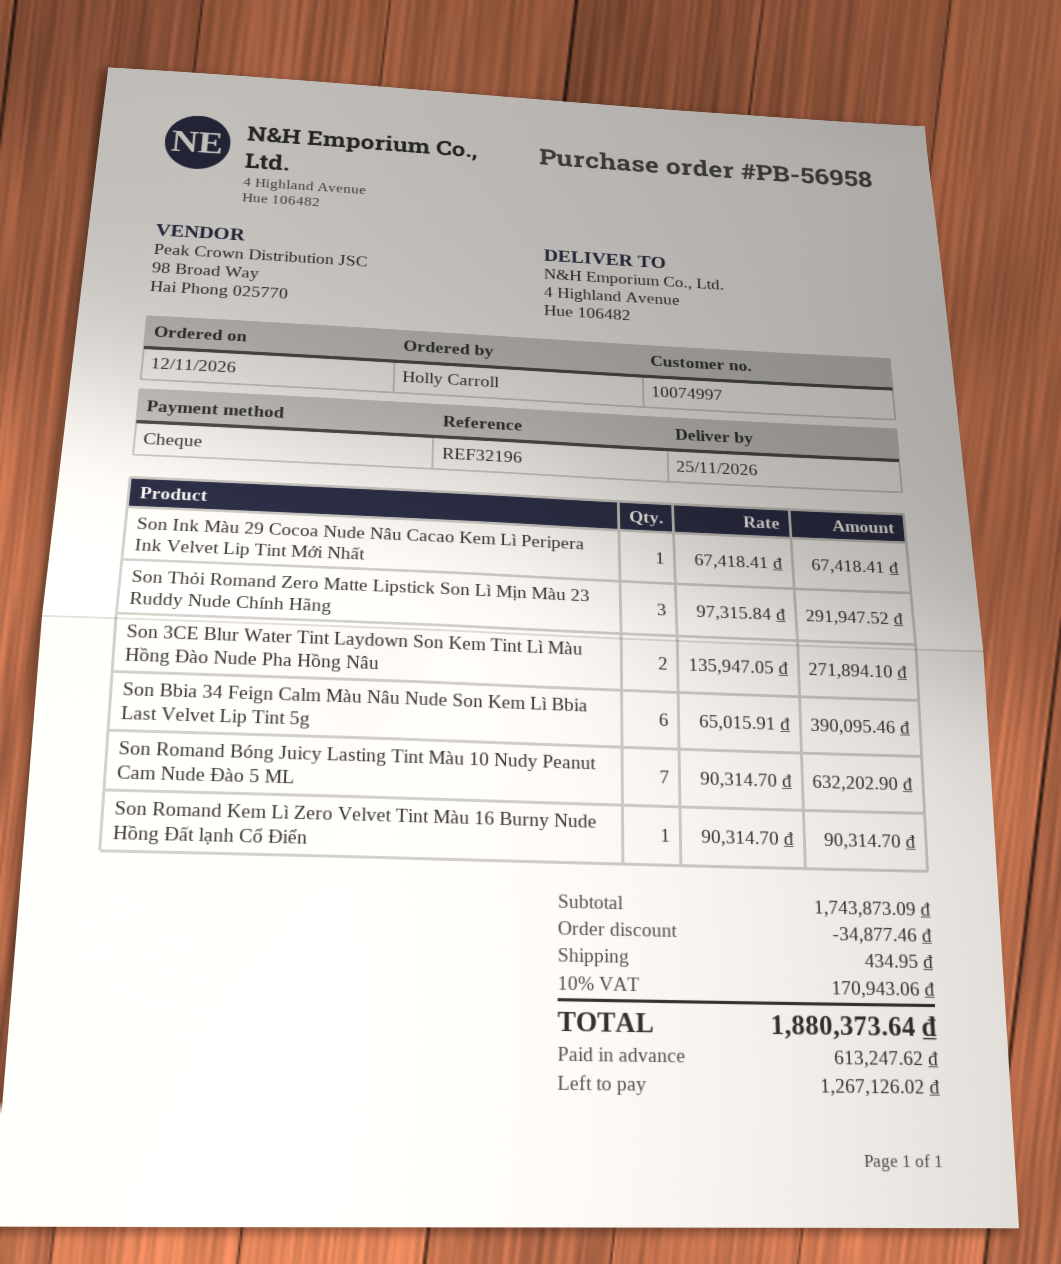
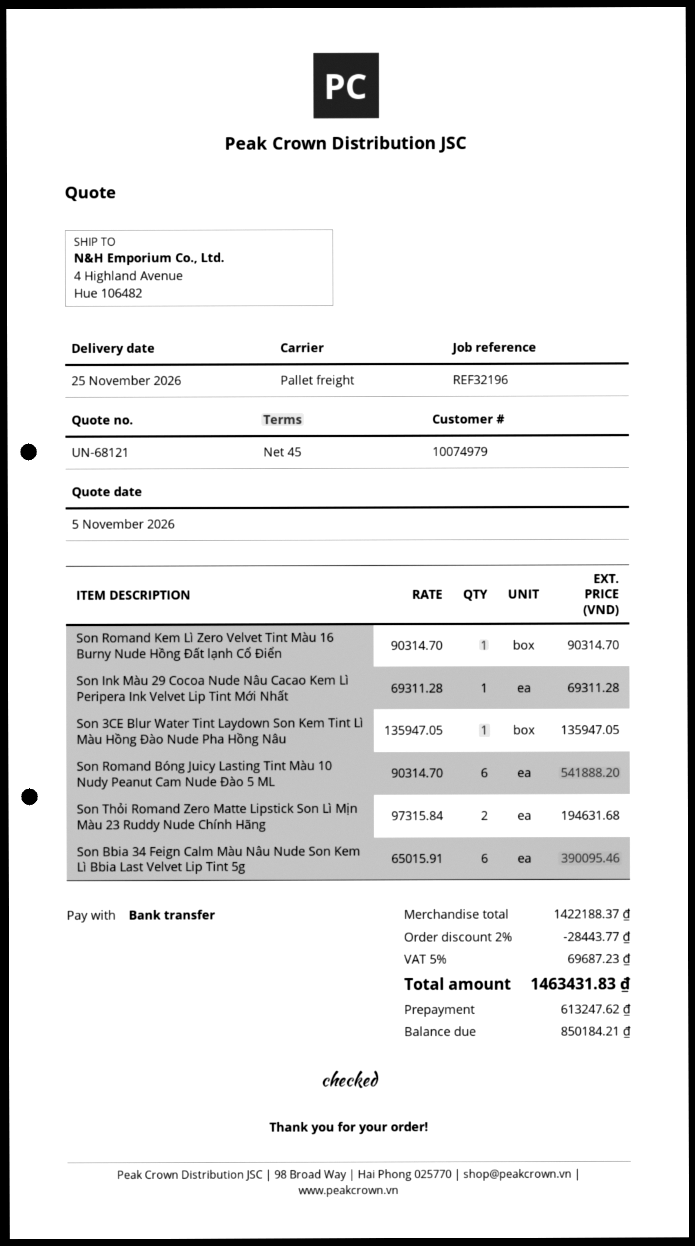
customer number: 10074997 -> 10074979
payment method: cheque -> bank transfer
Son Ink Màu 29 Cocoa Nude Nâu Cacao Kem Lì Peripera Ink Velvet Lip Tint Mới Nhất: 1 x 67418.41 = 67418.41 -> 1 x 69311.28 = 69311.28
Son Thỏi Romand Zero Matte Lipstick Son Lì Mịn Màu 23 Ruddy Nude Chính Hãng: 3 x 97315.84 = 291947.52 -> 2 x 97315.84 = 194631.68
Son 3CE Blur Water Tint Laydown Son Kem Tint Lì Màu Hồng Đào Nude Pha Hồng Nâu: 2 x 135947.05 = 271894.10 -> 1 x 135947.05 = 135947.05
Son Romand Bóng Juicy Lasting Tint Màu 10 Nudy Peanut Cam Nude Đào 5 ML: 7 x 90314.70 = 632202.90 -> 6 x 90314.70 = 541888.20
subtotal: 1743873.09 -> 1422188.37
discount: 34877.46 -> 28443.77
shipping: 434.95 -> none
tax: 10% = 170943.06 -> 5% = 69687.23
total: 1880373.64 -> 1463431.83
balance: 1267126.02 -> 850184.21

